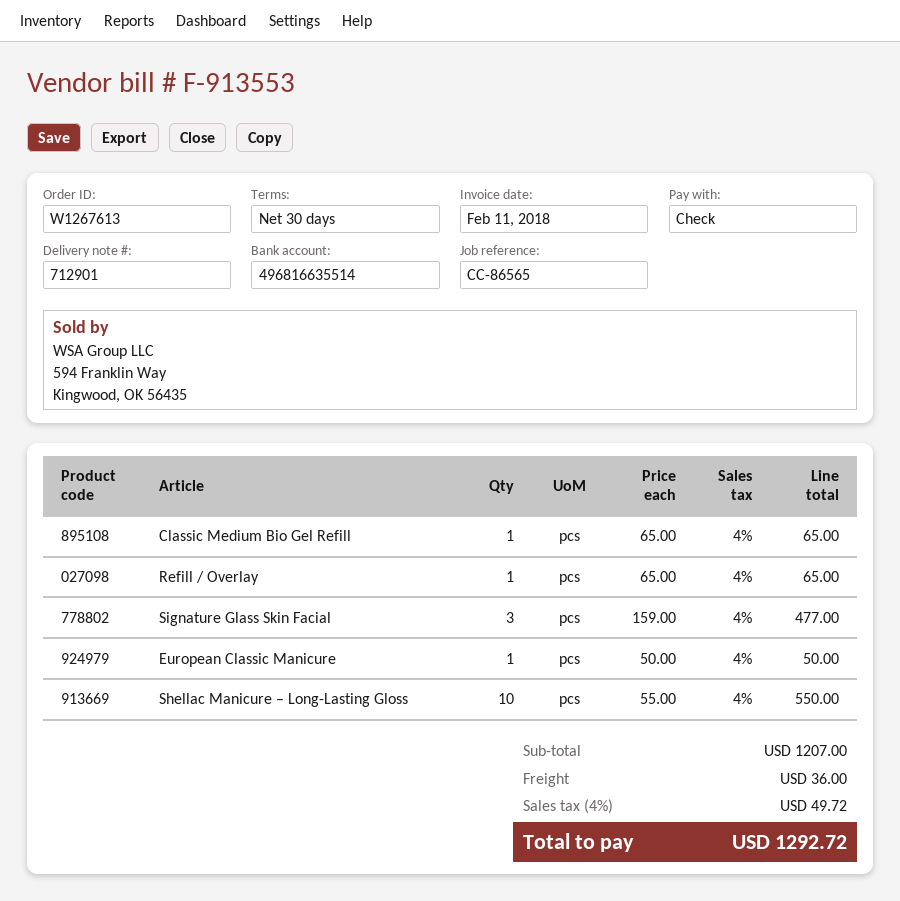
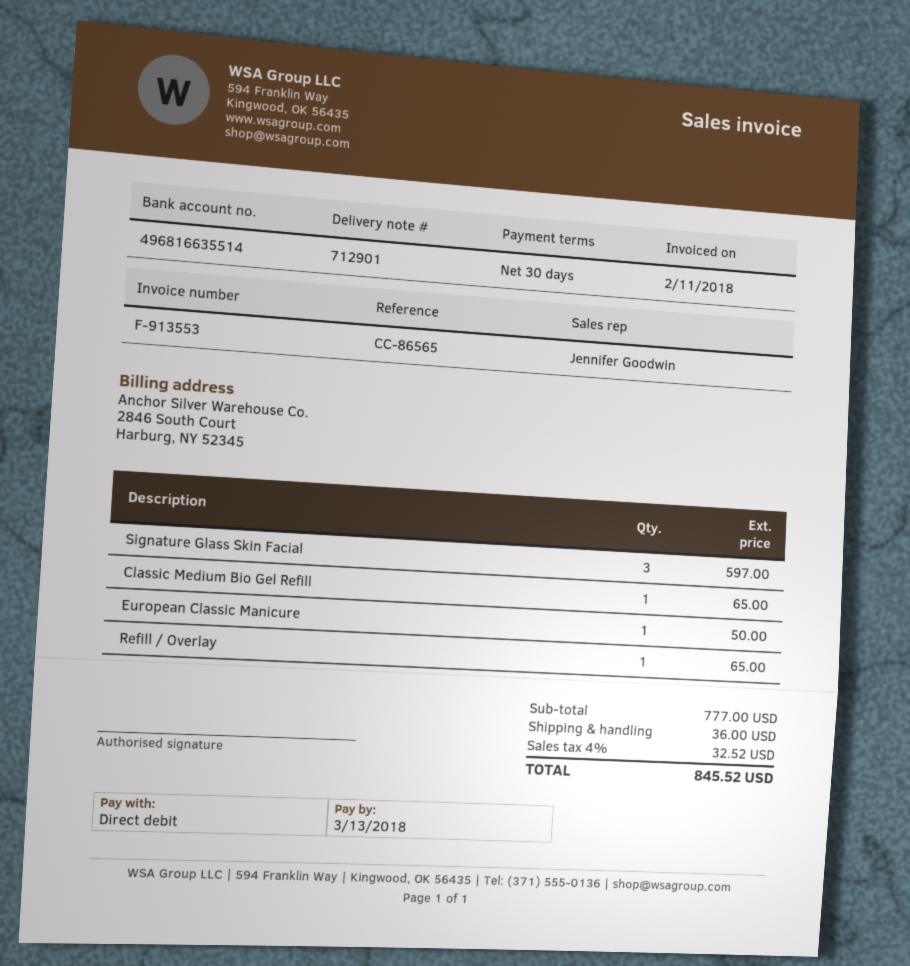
payment method: cheque -> direct debit
Signature Glass Skin Facial: 3 for 477.00 -> 3 for 597.00
Shellac Manicure – Long-Lasting Gloss: 10 for 550.00 -> none
subtotal: 1207.00 -> 777.00
tax: 4% = 49.72 -> 4% = 32.52
total: 1292.72 -> 845.52

